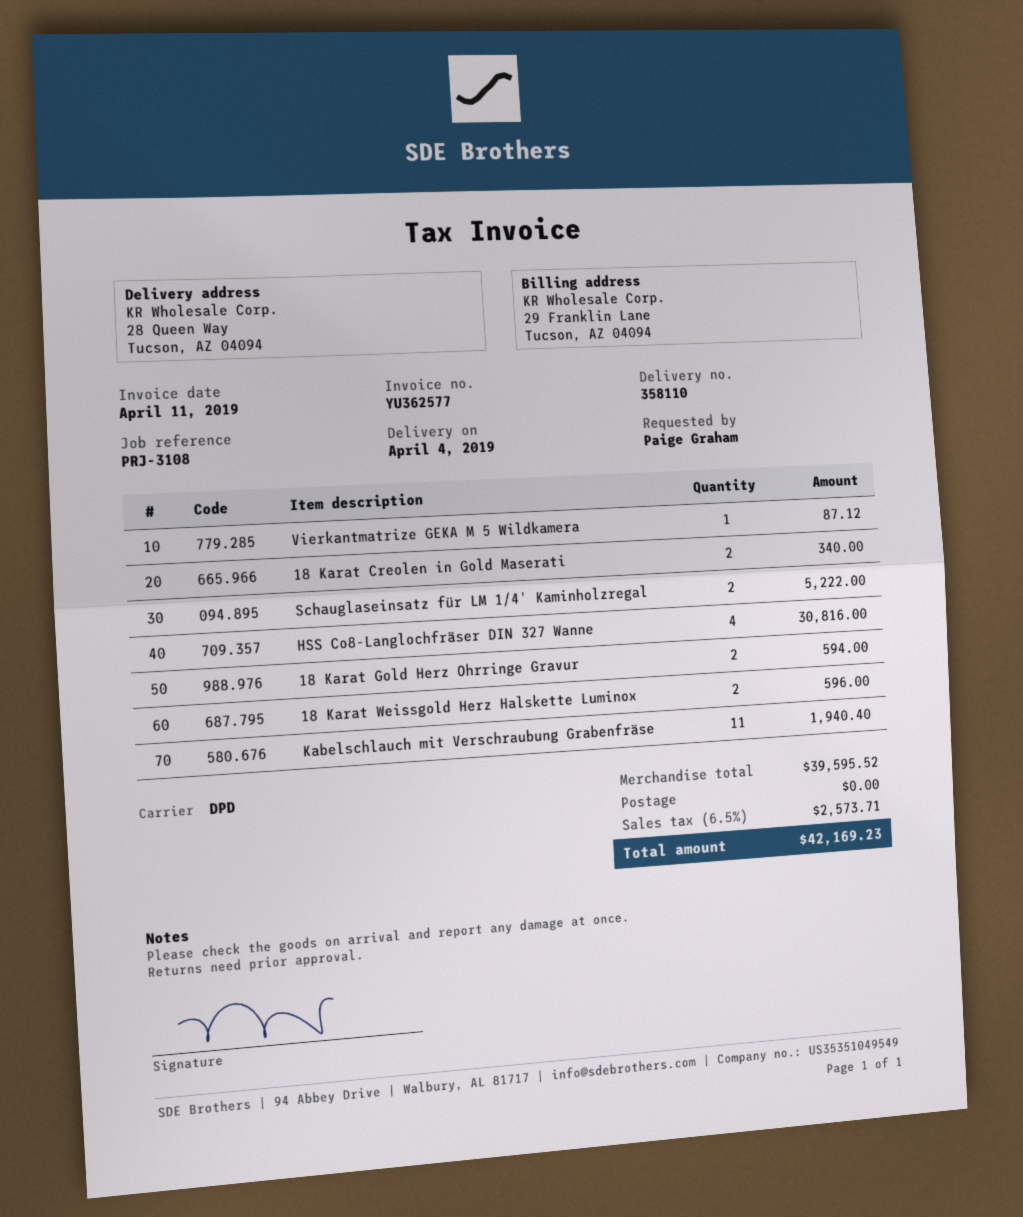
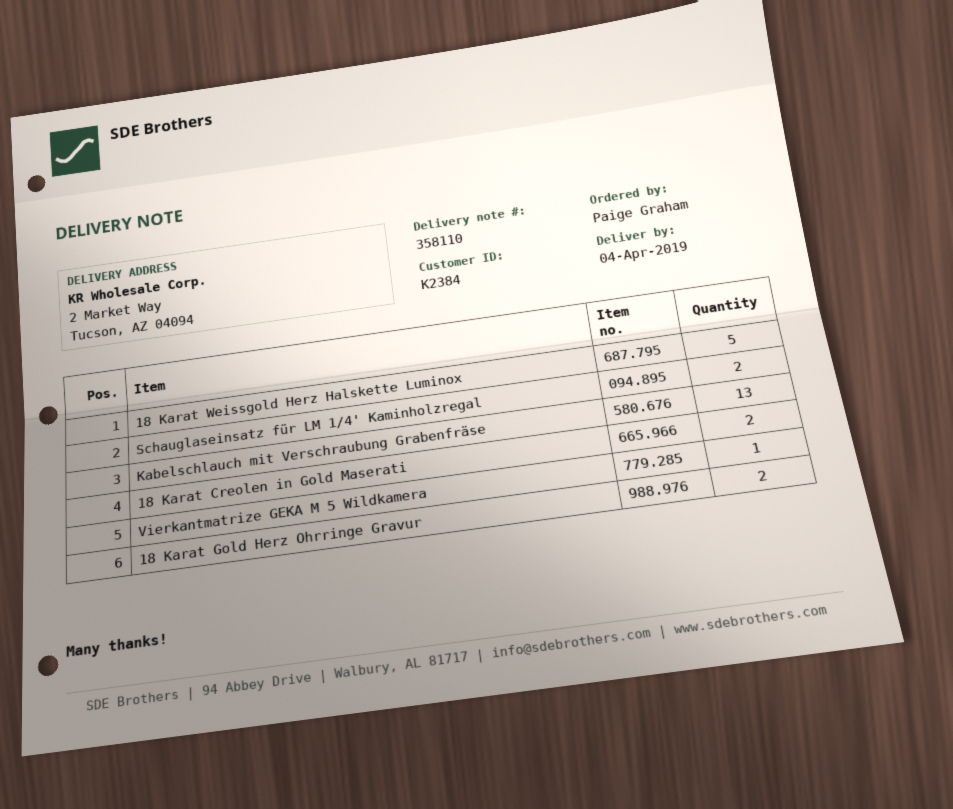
ship to: 28 Queen Way, Tucson, AZ 04094 -> 2 Market Way, Tucson, AZ 04094
HSS Co8-Langlochfräser DIN 327 Wanne: 4 -> none
18 Karat Weissgold Herz Halskette Luminox: 2 -> 5
Kabelschlauch mit Verschraubung Grabenfräse: 11 -> 13

